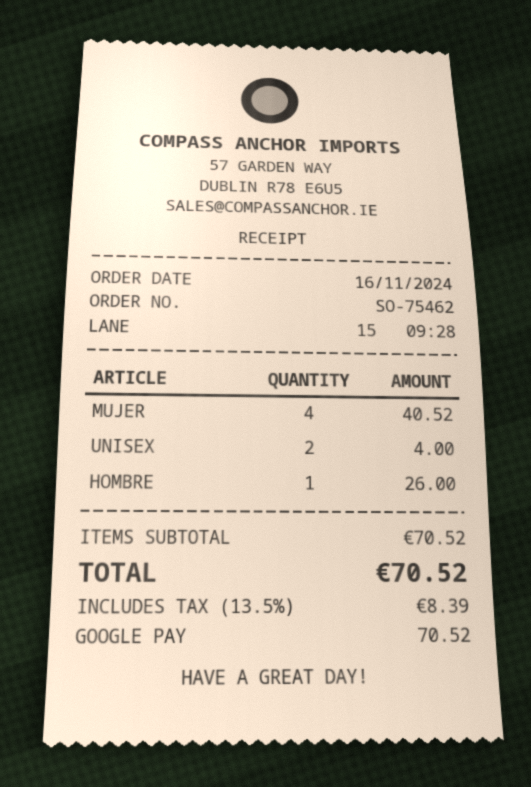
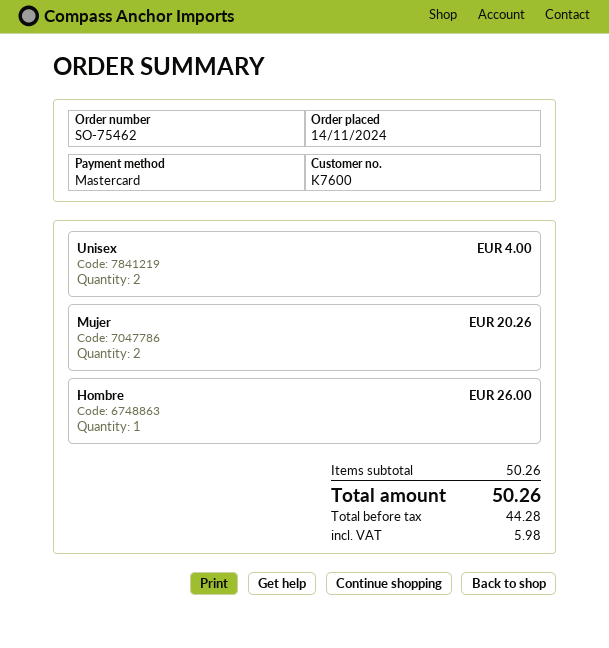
order date: 2024-11-16 -> 2024-11-14
payment method: Google Pay -> Mastercard
MUJER: 4 for 40.52 -> 2 for 20.26
subtotal: 70.52 -> 50.26
tax: 8.39 -> 5.98
total: 70.52 -> 50.26

